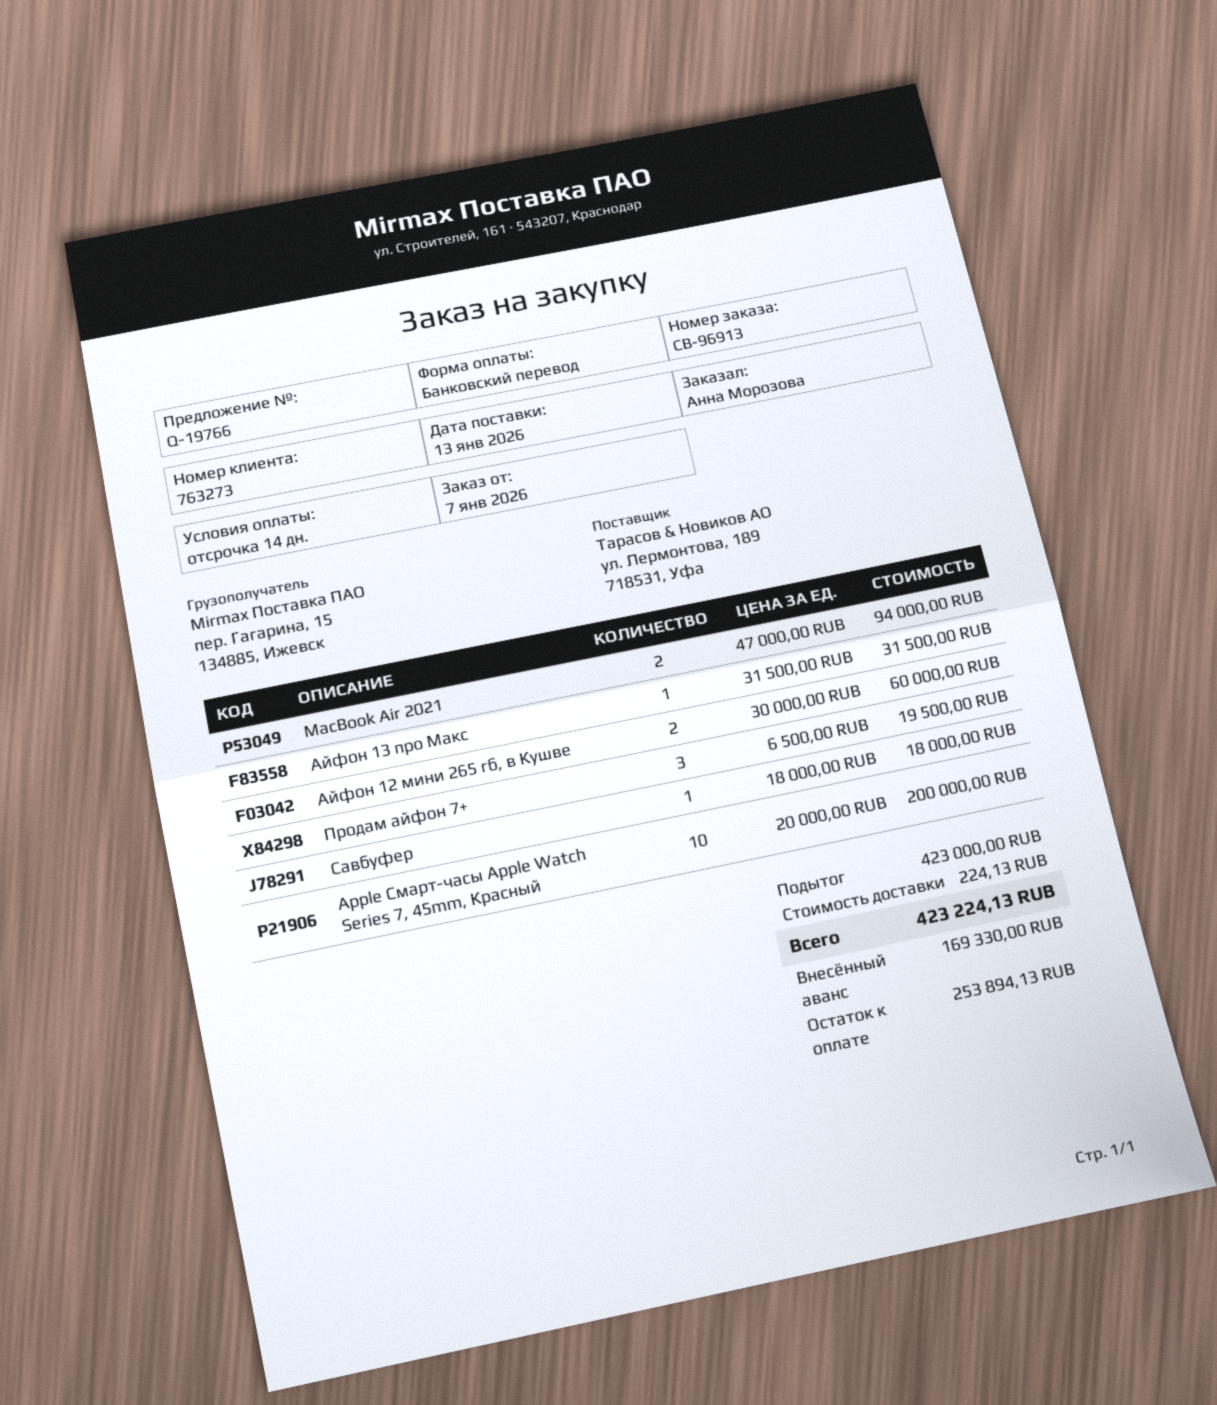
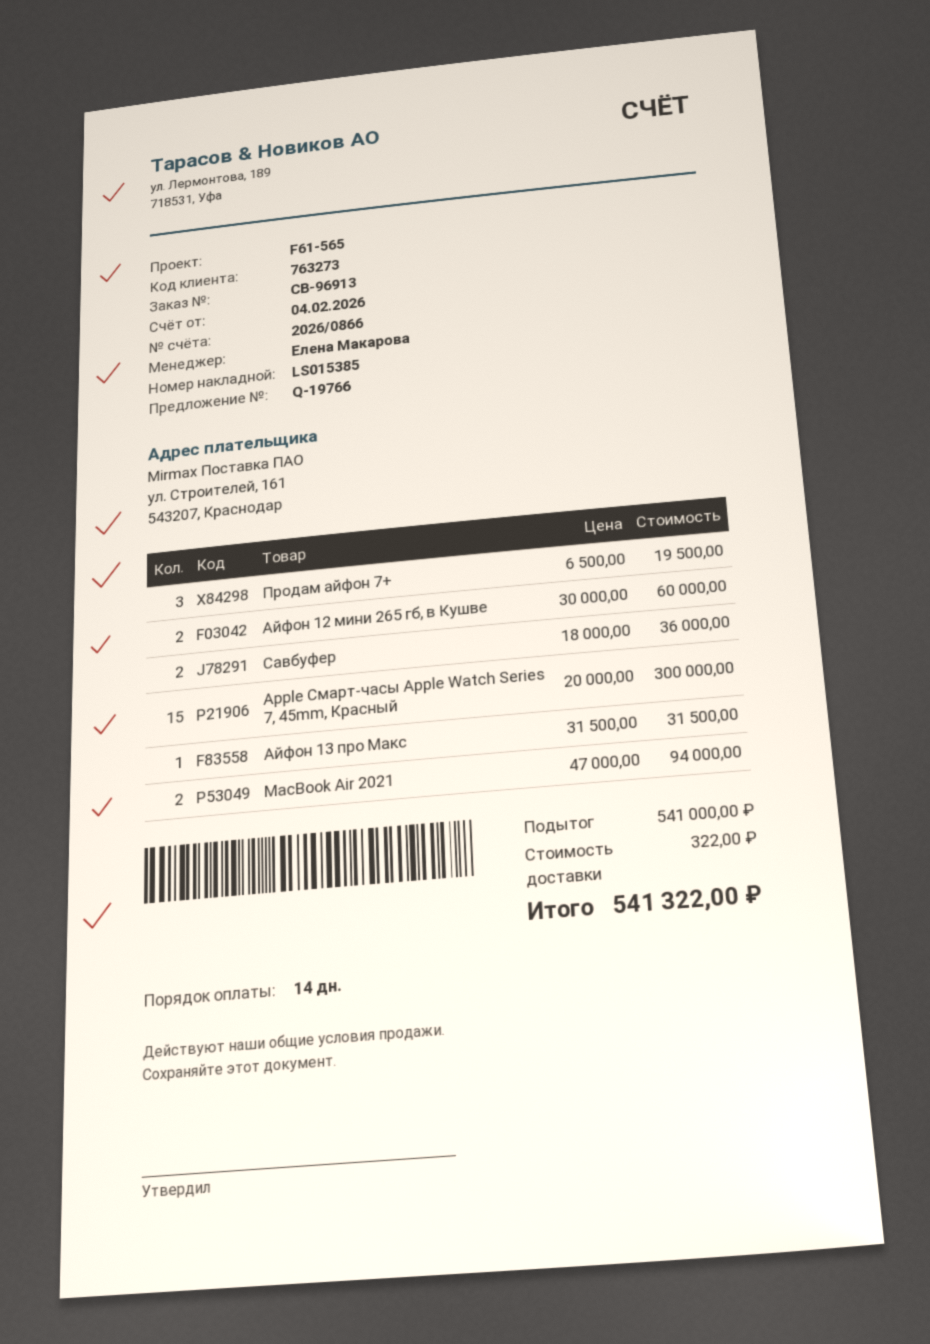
Савбуфер: 1 x 18000.00 = 18000.00 -> 2 x 18000.00 = 36000.00
Apple Смарт-часы Apple Watch Series 7, 45mm, Красный: 10 x 20000.00 = 200000.00 -> 15 x 20000.00 = 300000.00
subtotal: 423000.00 -> 541000.00
shipping: 224.13 -> 322.00
total: 423224.13 -> 541322.00

